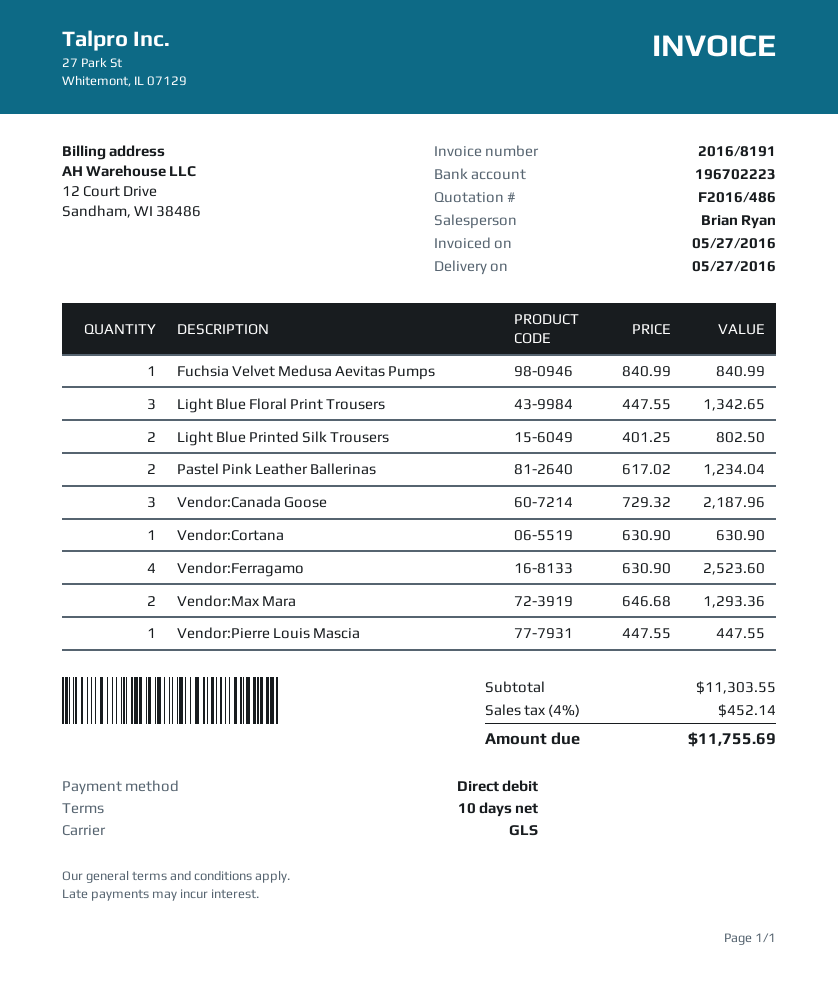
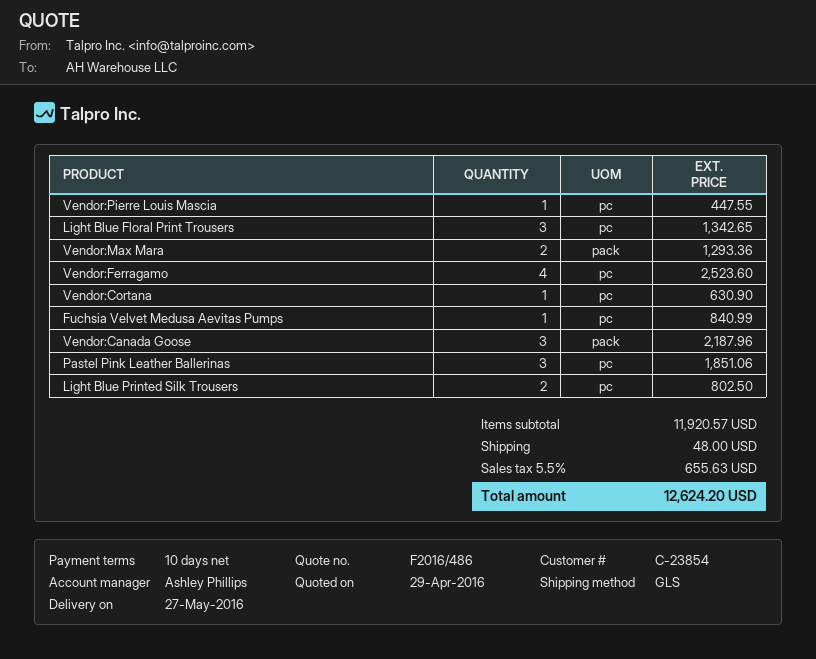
sales rep: Brian Ryan -> Ashley Phillips
Pastel Pink Leather Ballerinas: 2 for 1234.04 -> 3 for 1851.06
subtotal: 11303.55 -> 11920.57
shipping: none -> 48.00
tax: 4% = 452.14 -> 5.5% = 655.63
total: 11755.69 -> 12624.20

